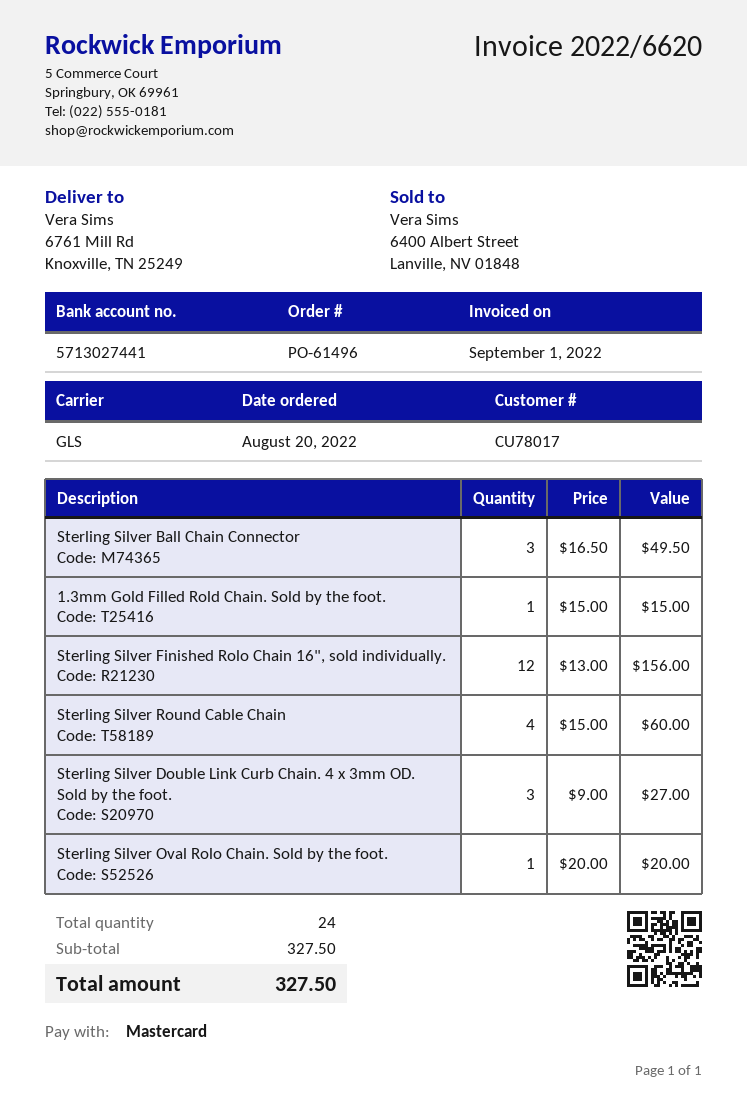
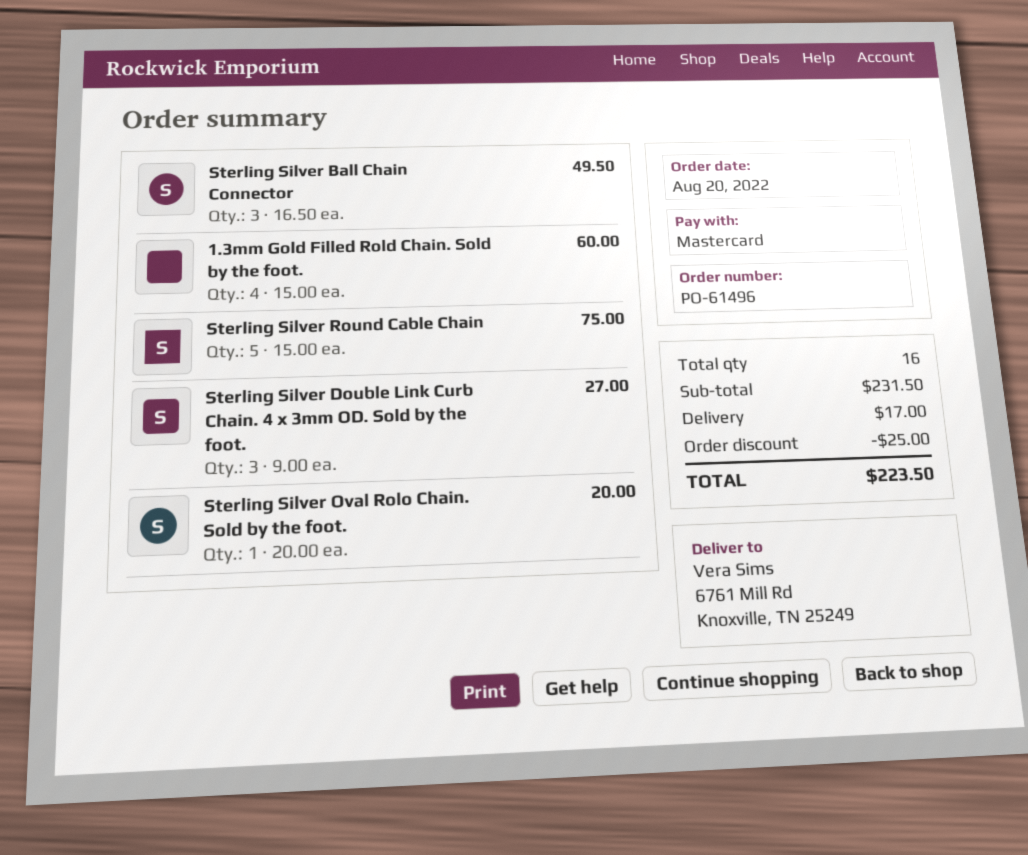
1.3mm Gold Filled Rold Chain. Sold by the foot.: 1 x 15.00 = 15.00 -> 4 x 15.00 = 60.00
Sterling Silver Finished Rolo Chain 16", sold individually.: 12 x 13.00 = 156.00 -> none
Sterling Silver Round Cable Chain: 4 x 15.00 = 60.00 -> 5 x 15.00 = 75.00
total quantity: 24 -> 16
subtotal: 327.50 -> 231.50
discount: none -> 25.00
shipping: none -> 17.00
total: 327.50 -> 223.50

